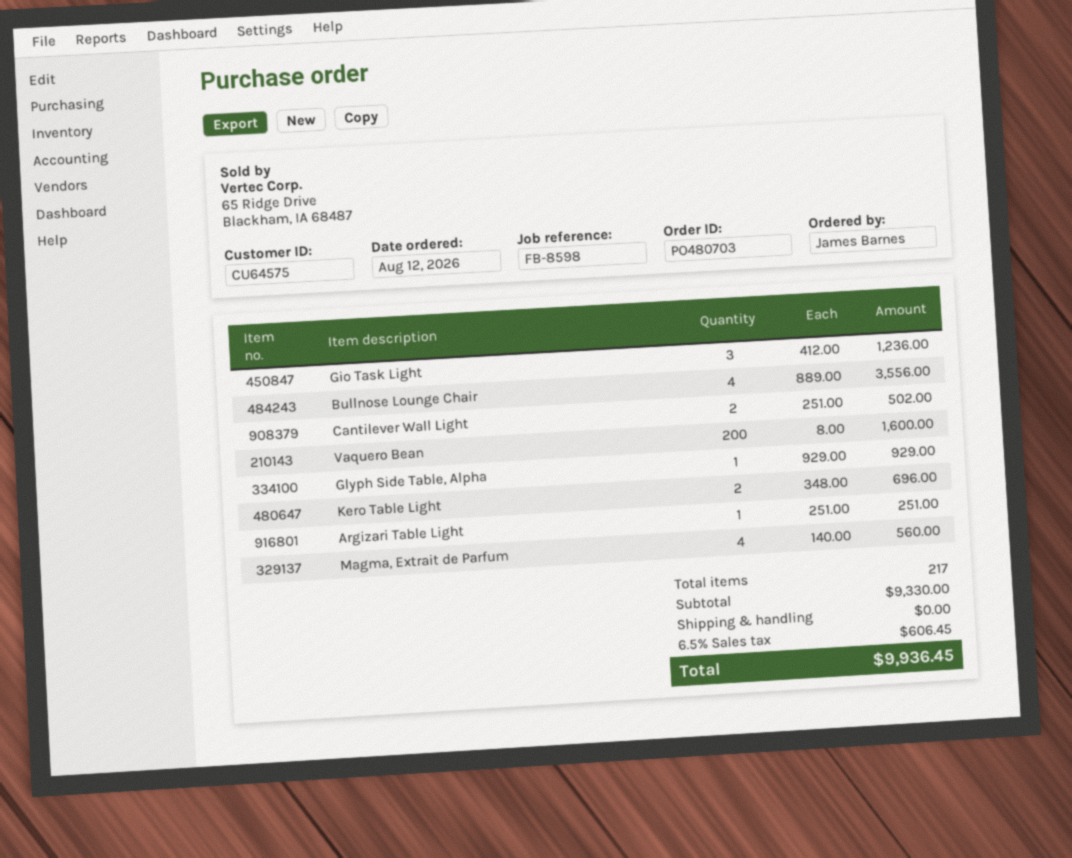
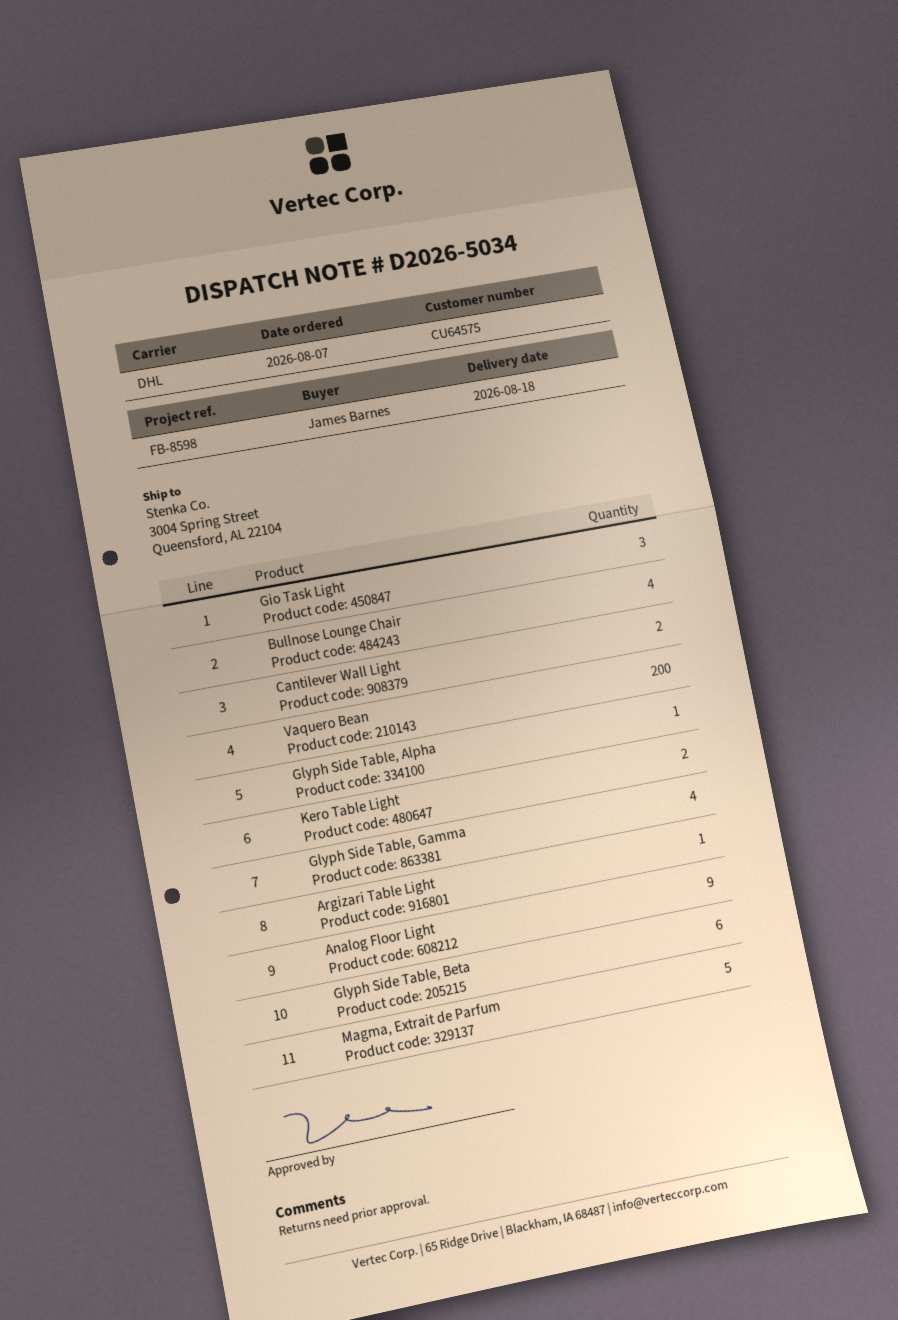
order date: 2026-08-12 -> 2026-08-07
Magma, Extrait de Parfum: 4 -> 5
Glyph Side Table, Gamma: none -> 4
Analog Floor Light: none -> 9
Glyph Side Table, Beta: none -> 6

